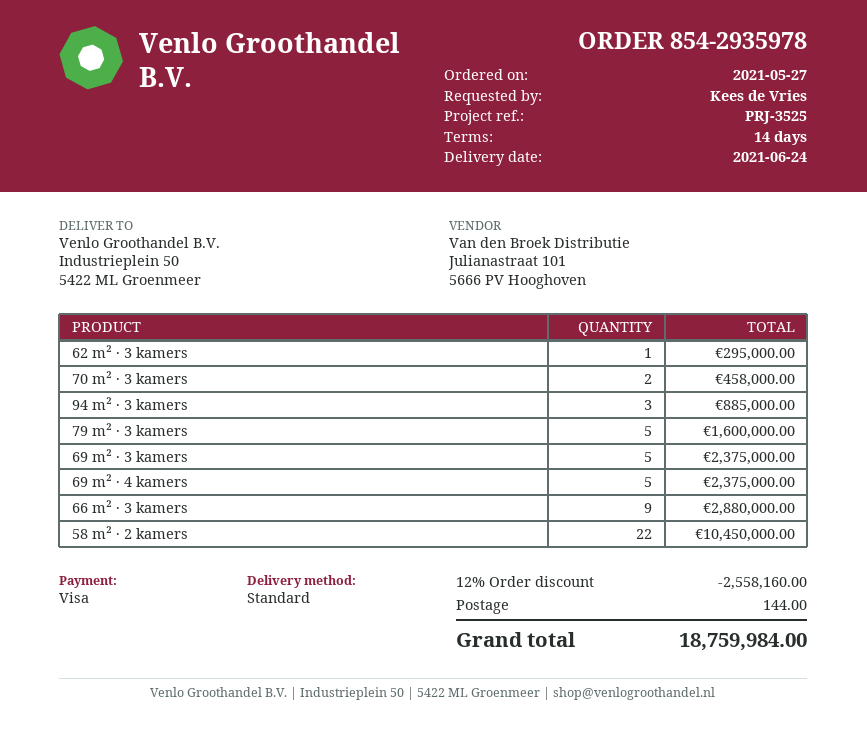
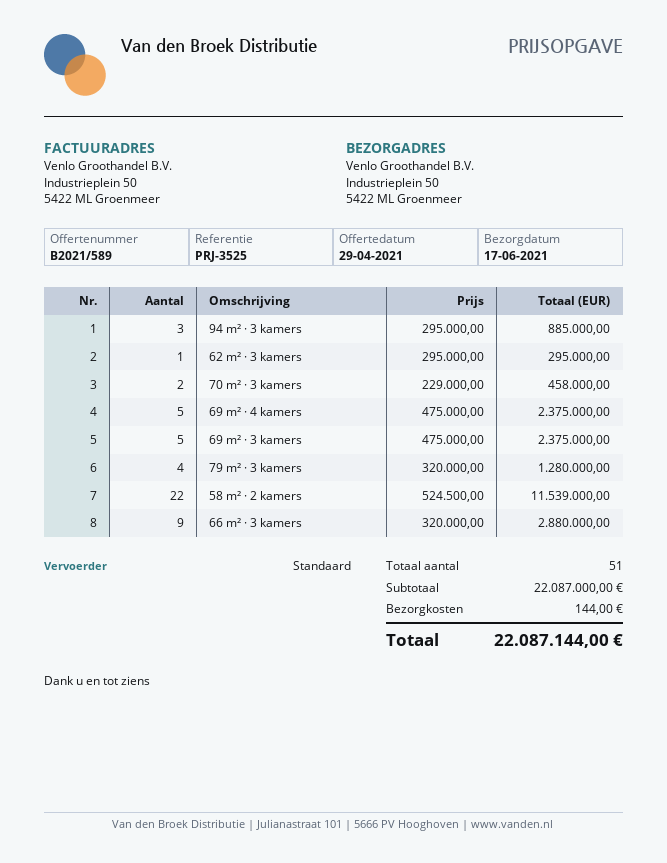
delivery date: 2021-06-24 -> 2021-06-17
79 m² · 3 kamers: 5 for 1600000.00 -> 4 for 1280000.00
58 m² · 2 kamers: 22 for 10450000.00 -> 22 for 11539000.00
discount: 12% = 2558160.00 -> none
total: 18759984.00 -> 22087144.00

